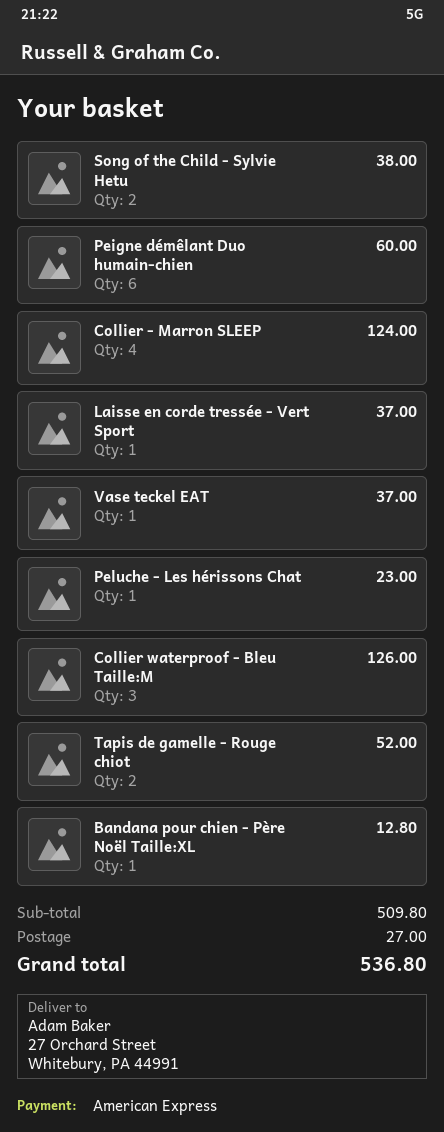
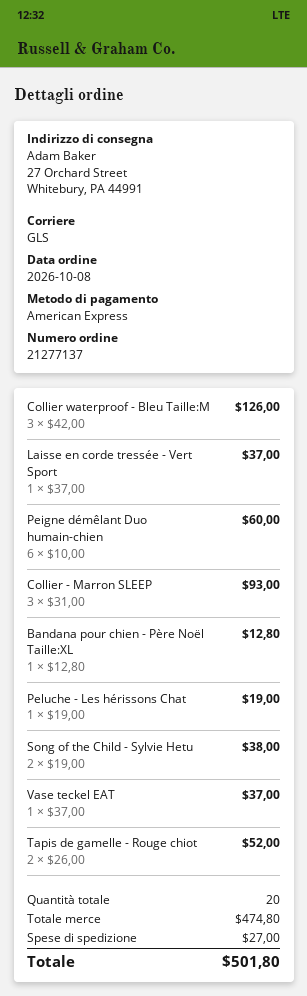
Collier - Marron SLEEP: 4 for 124.00 -> 3 for 93.00
Peluche - Les hérissons Chat: 1 for 23.00 -> 1 for 19.00
subtotal: 509.80 -> 474.80
total: 536.80 -> 501.80

